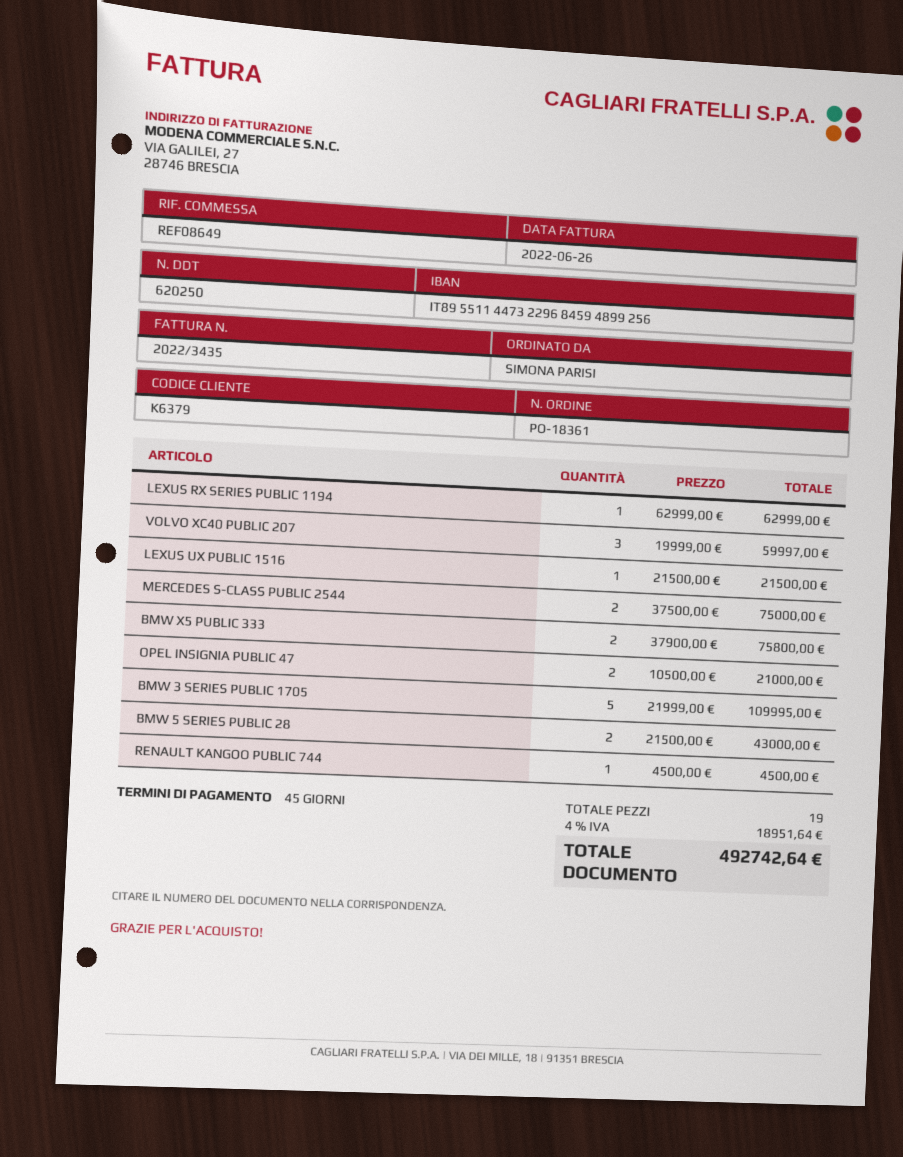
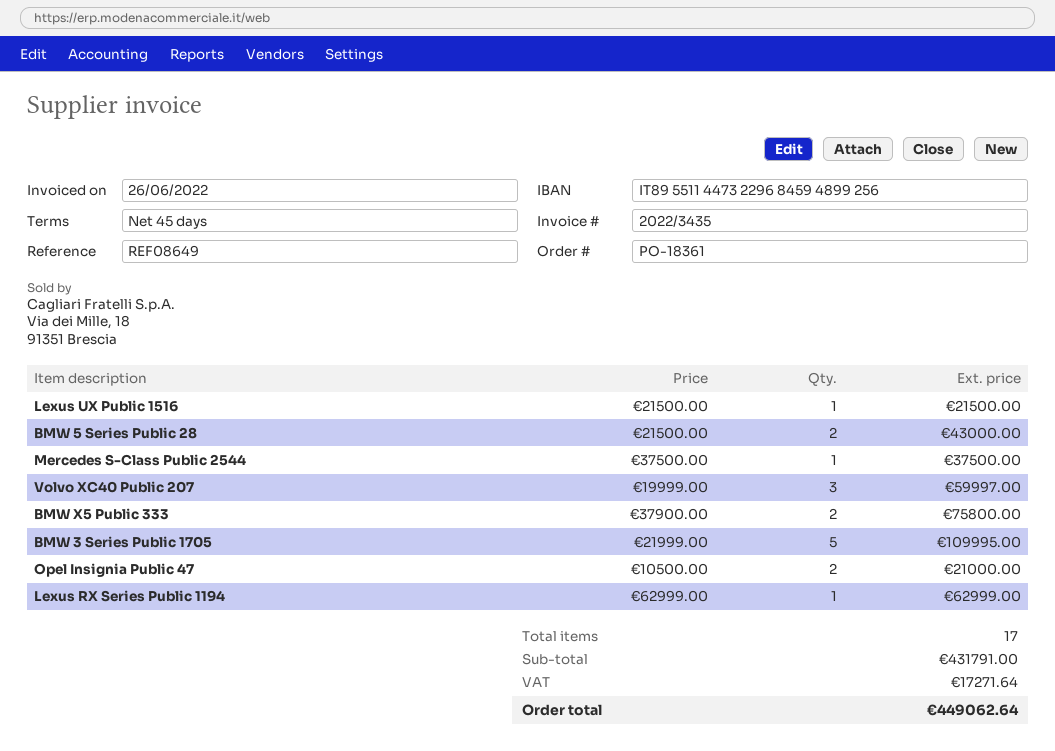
MERCEDES S-CLASS PUBLIC 2544: 2 x 37500.00 = 75000.00 -> 1 x 37500.00 = 37500.00
RENAULT KANGOO PUBLIC 744: 1 x 4500.00 = 4500.00 -> none
total quantity: 19 -> 17
tax: 18951.64 -> 17271.64
total: 492742.64 -> 449062.64

